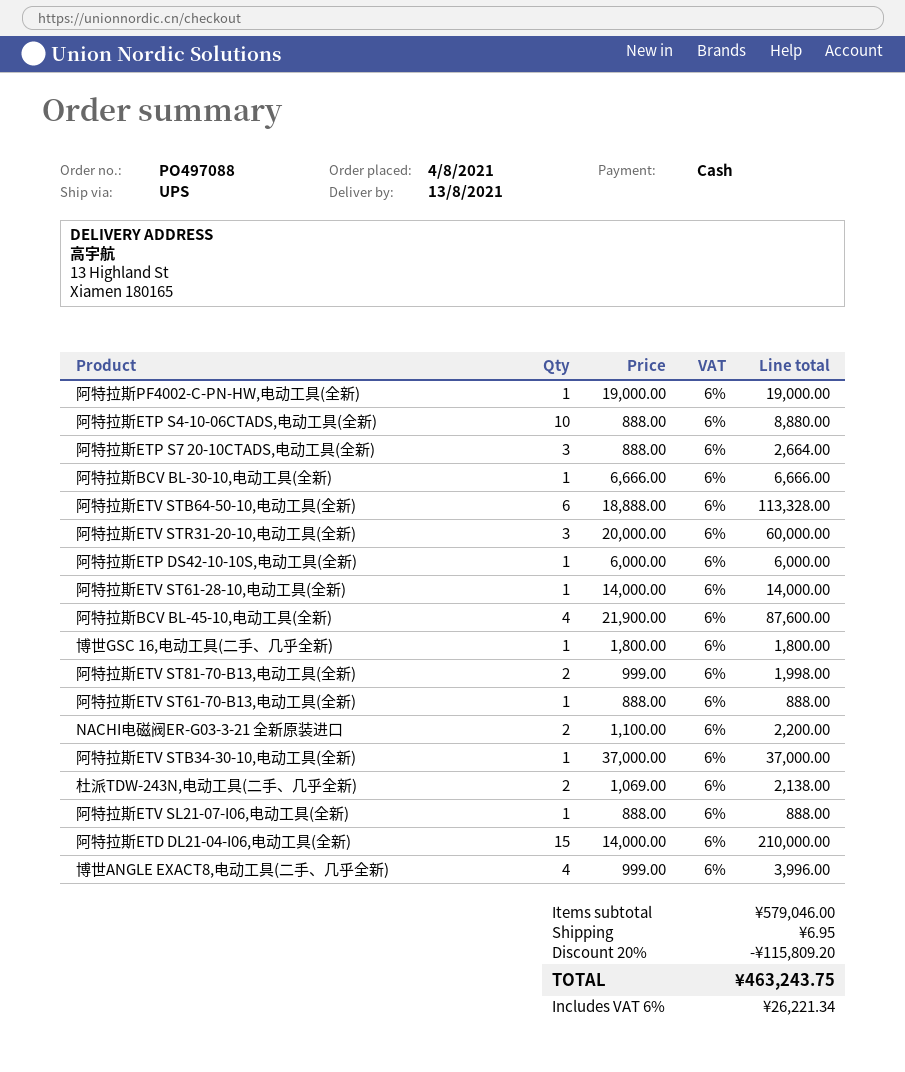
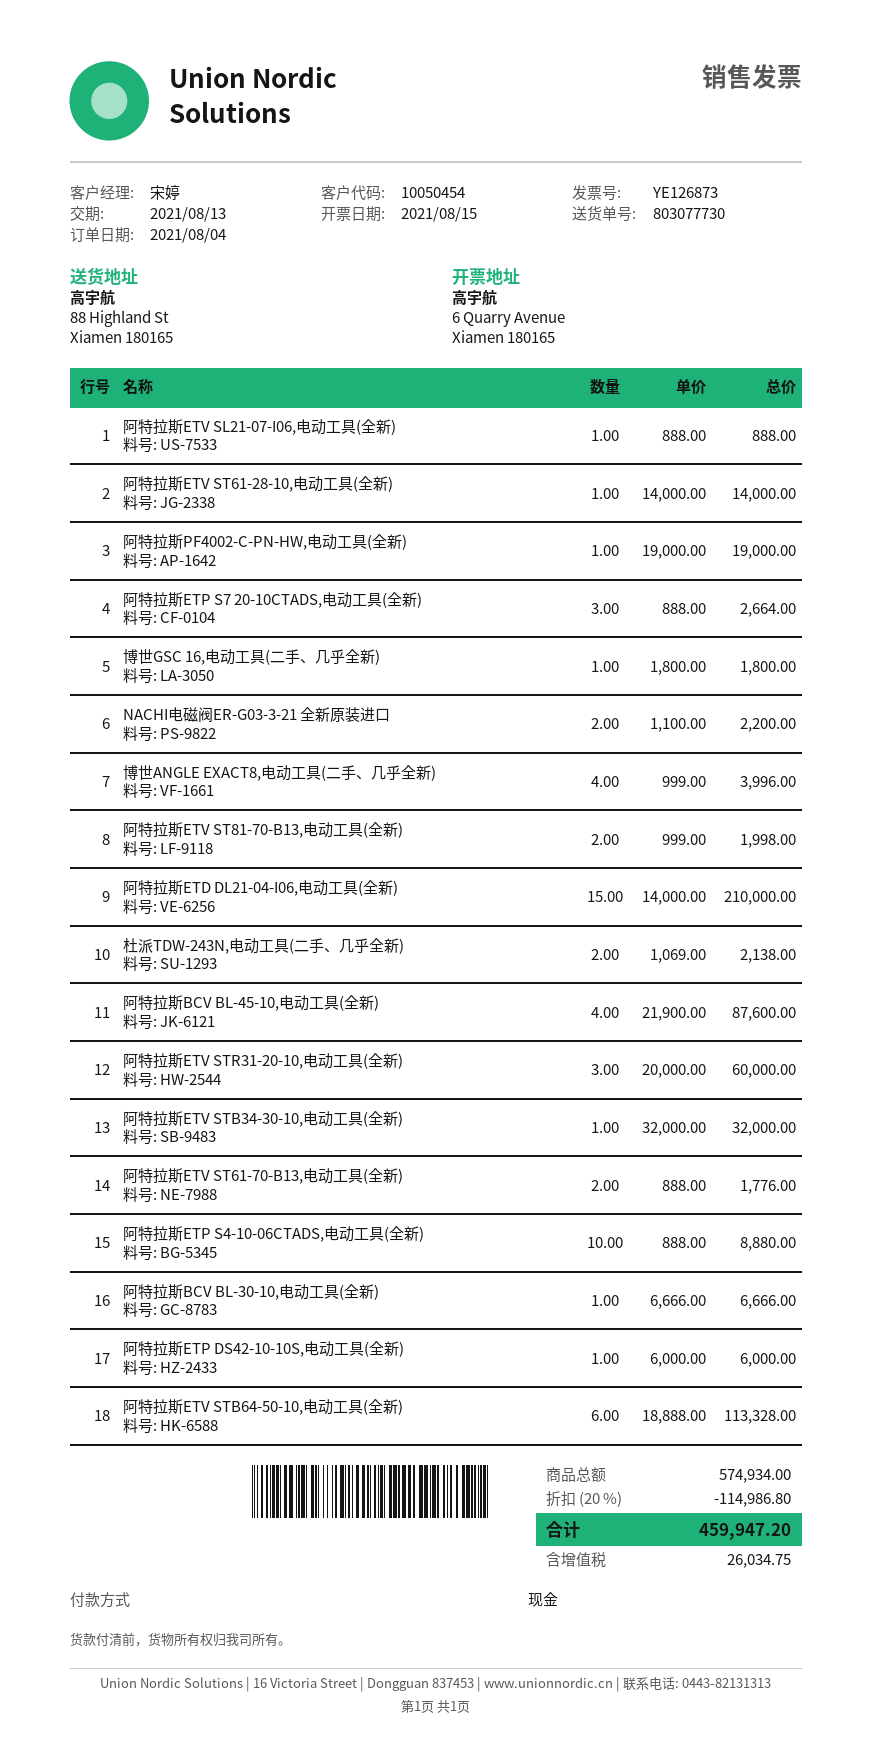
ship to: 13 Highland St, Xiamen 180165 -> 88 Highland St, Xiamen 180165
阿特拉斯ETV ST61-70-B13,电动工具(全新): 1 x 888.00 = 888.00 -> 2 x 888.00 = 1776.00
阿特拉斯ETV STB34-30-10,电动工具(全新): 1 x 37000.00 = 37000.00 -> 1 x 32000.00 = 32000.00
subtotal: 579046.00 -> 574934.00
discount: 20% = 115809.20 -> 20% = 114986.80
shipping: 6.95 -> none
tax: 26221.34 -> 26034.75
total: 463243.75 -> 459947.20

